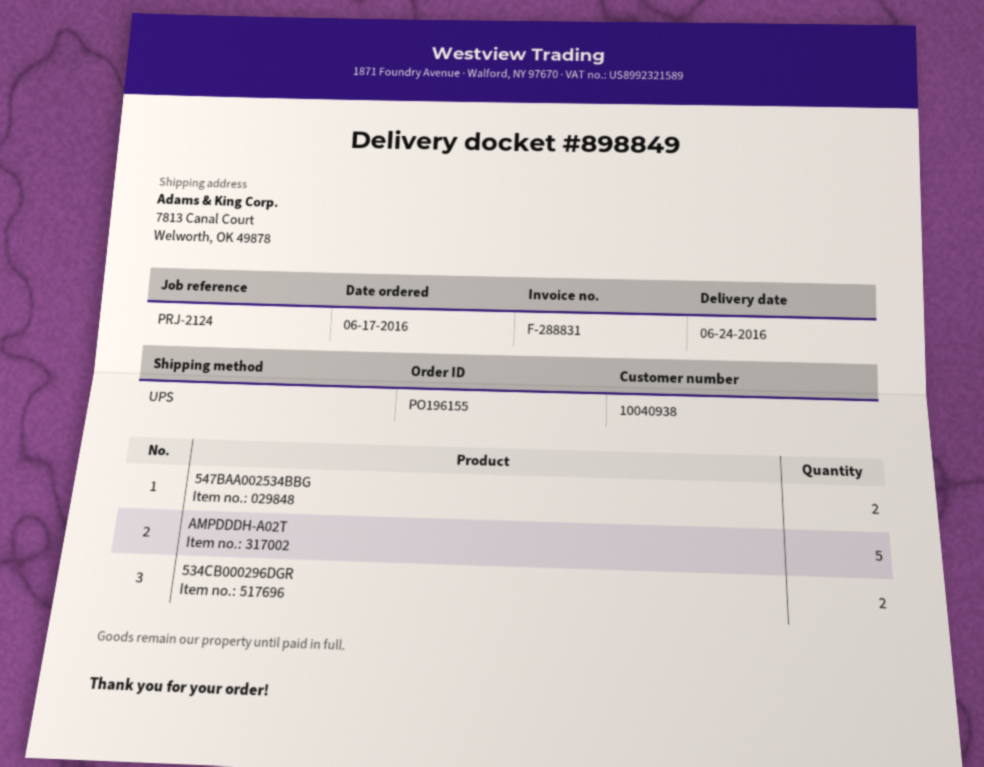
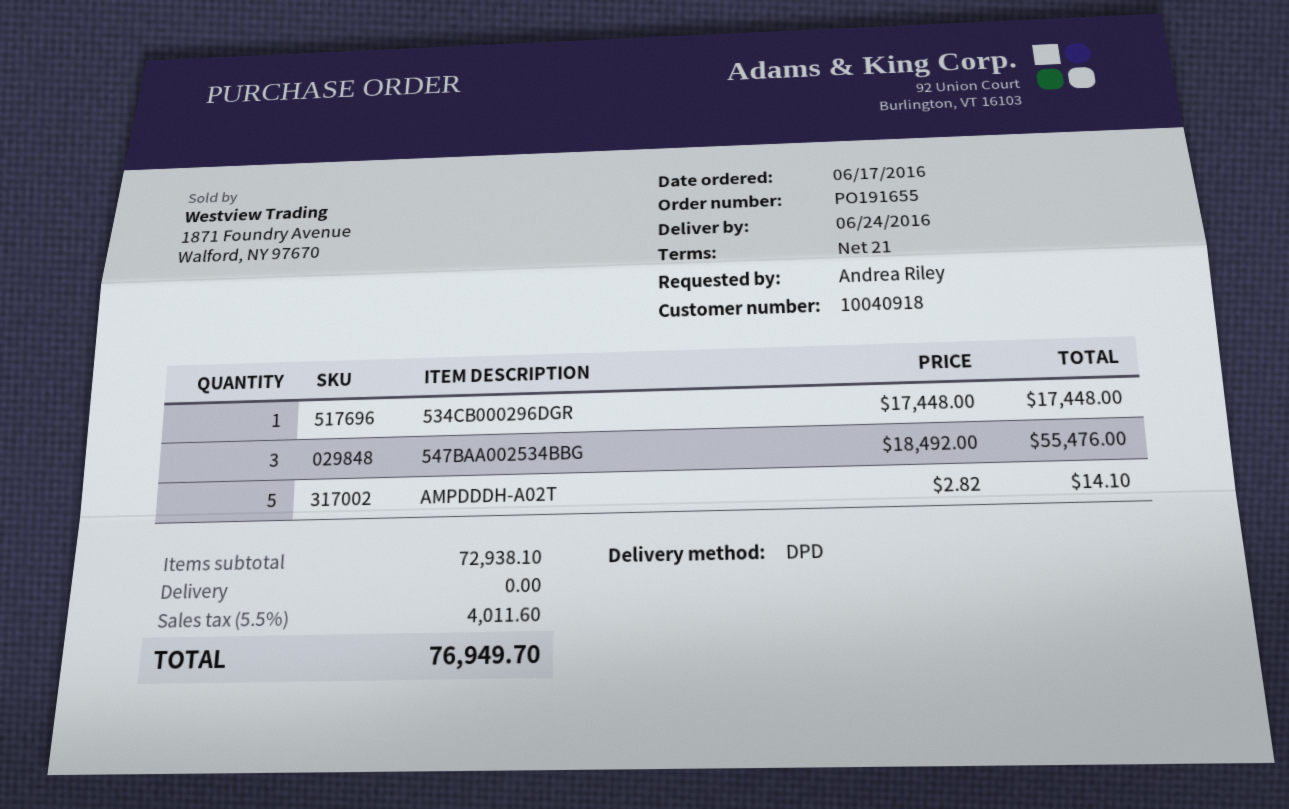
order number: PO196155 -> PO191655
customer number: 10040938 -> 10040918
shipping method: UPS -> DPD
547BAA002534BBG: 2 -> 3
534CB000296DGR: 2 -> 1

